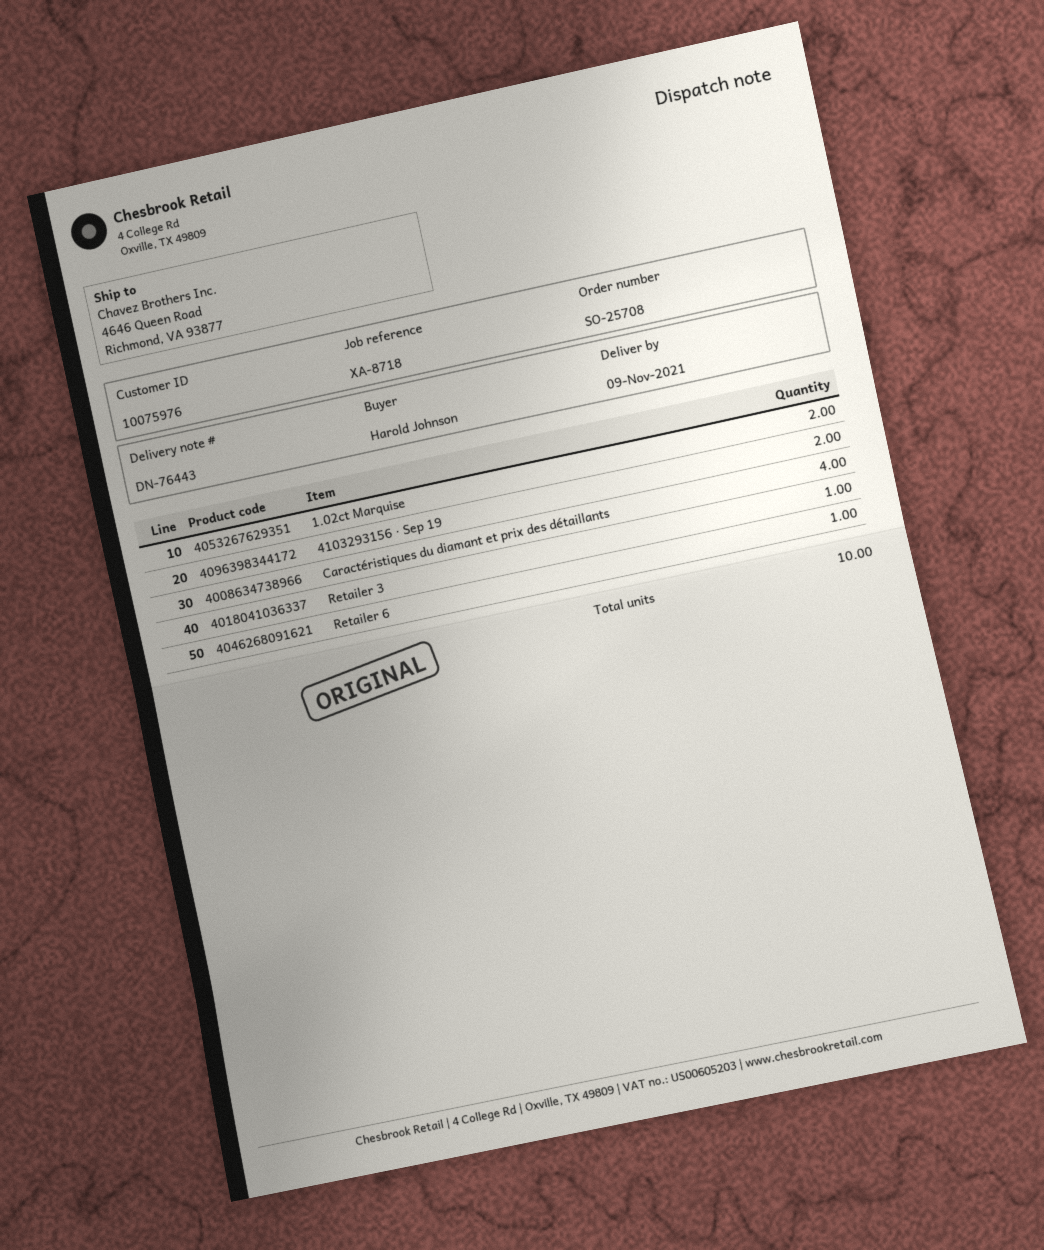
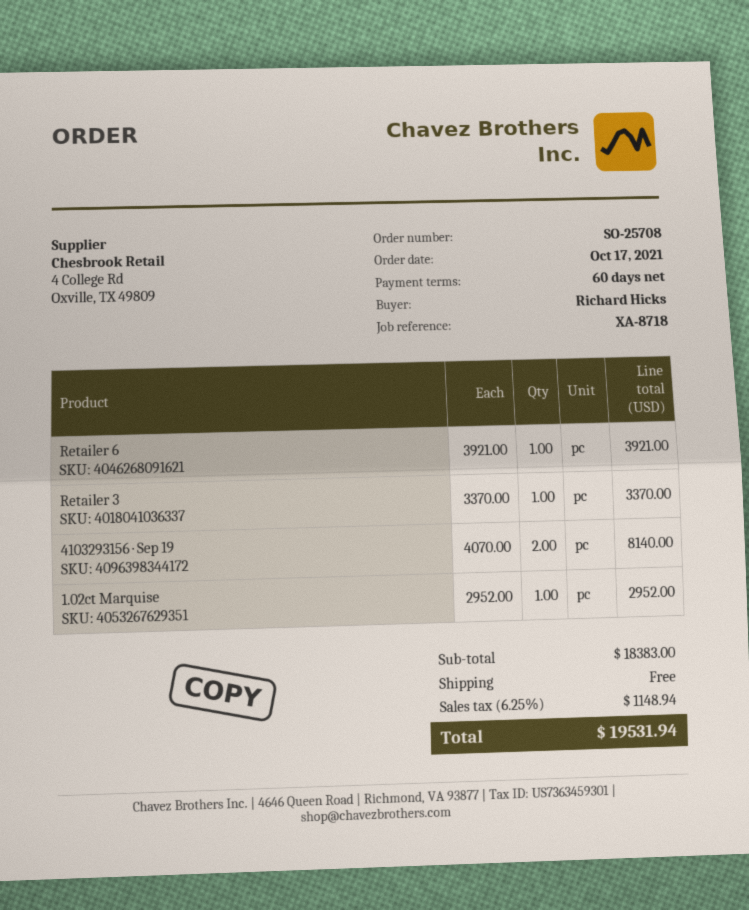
ordered by: Harold Johnson -> Richard Hicks
1.02ct Marquise: 2 -> 1
Caractéristiques du diamant et prix des détaillants: 4 -> none

